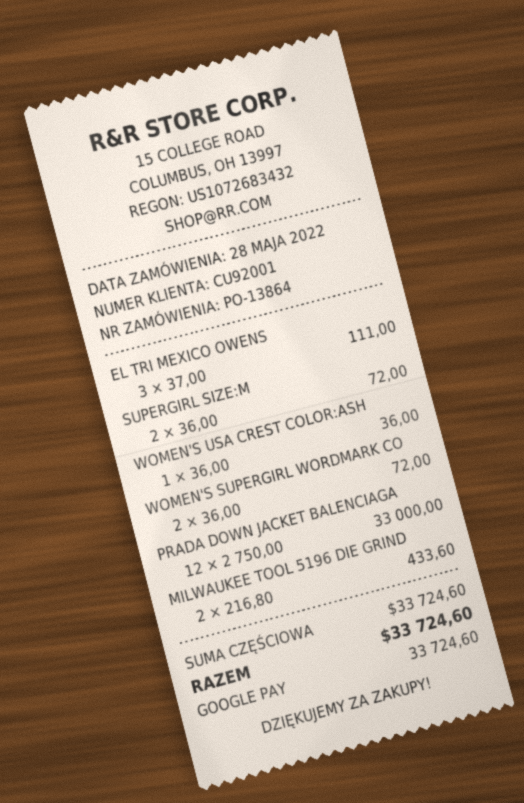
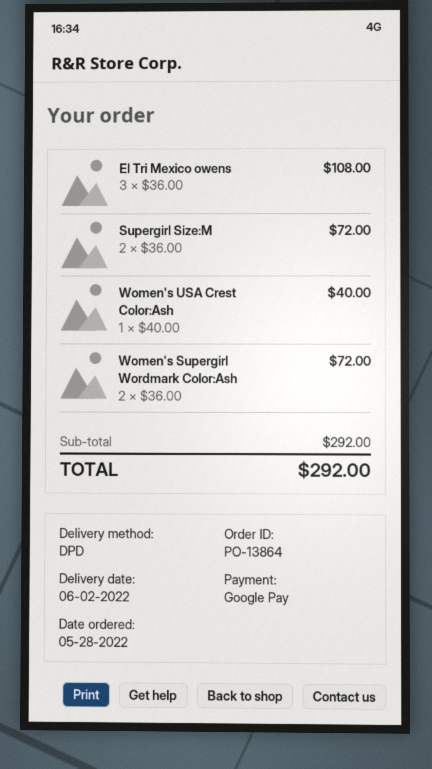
EL TRI MEXICO OWENS: 3 x 37.00 = 111.00 -> 3 x 36.00 = 108.00
WOMEN'S USA CREST COLOR:ASH: 1 x 36.00 = 36.00 -> 1 x 40.00 = 40.00
PRADA DOWN JACKET BALENCIAGA: 12 x 2750.00 = 33000.00 -> none
MILWAUKEE TOOL 5196 DIE GRIND: 2 x 216.80 = 433.60 -> none
subtotal: 33724.60 -> 292.00
total: 33724.60 -> 292.00

